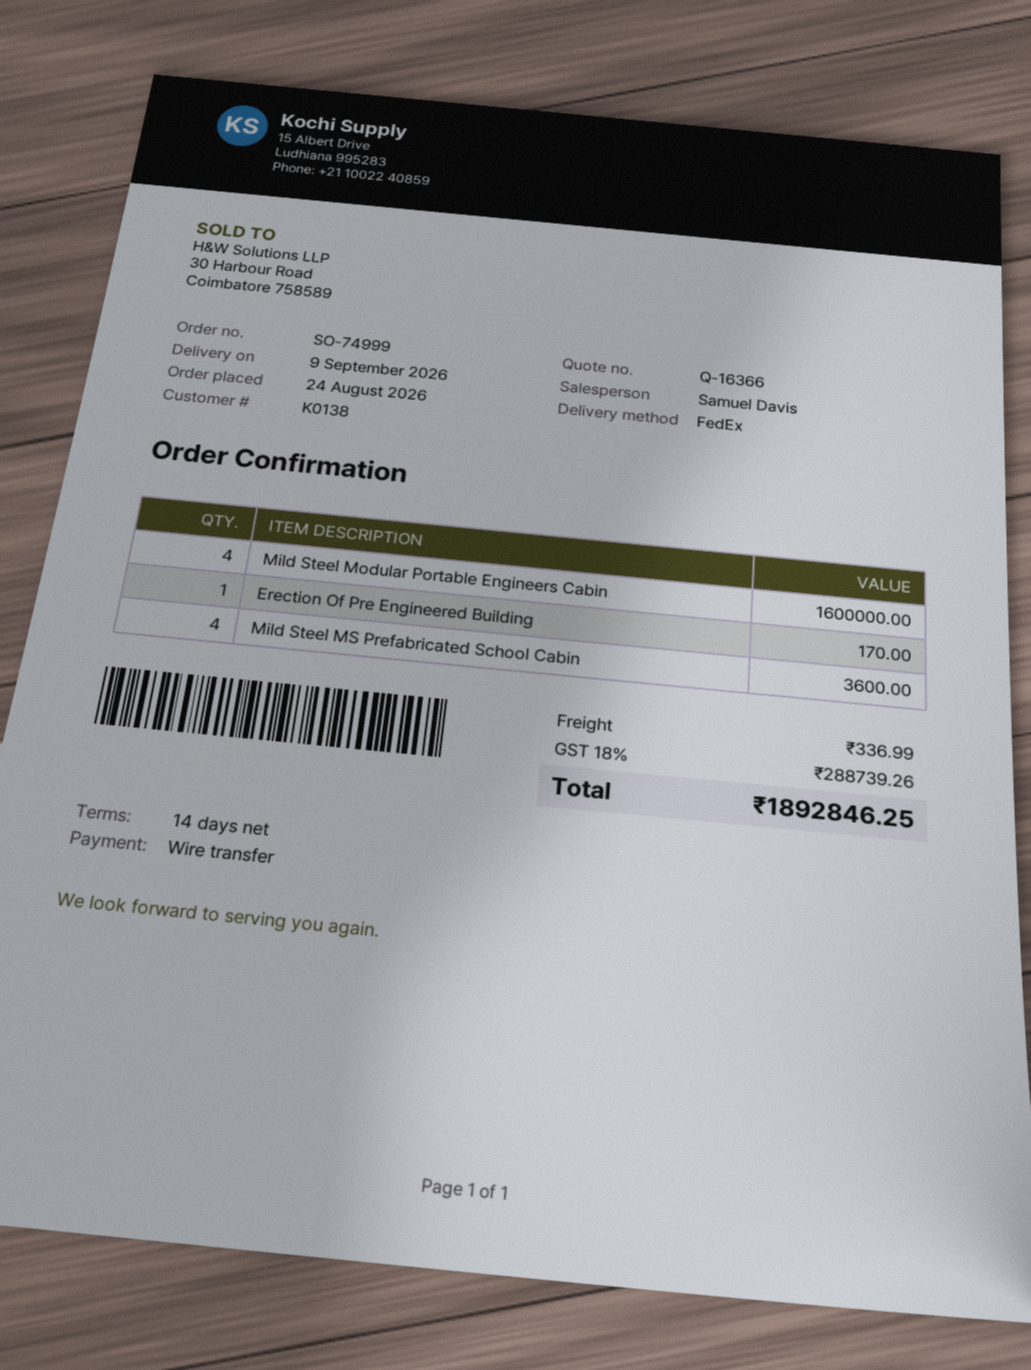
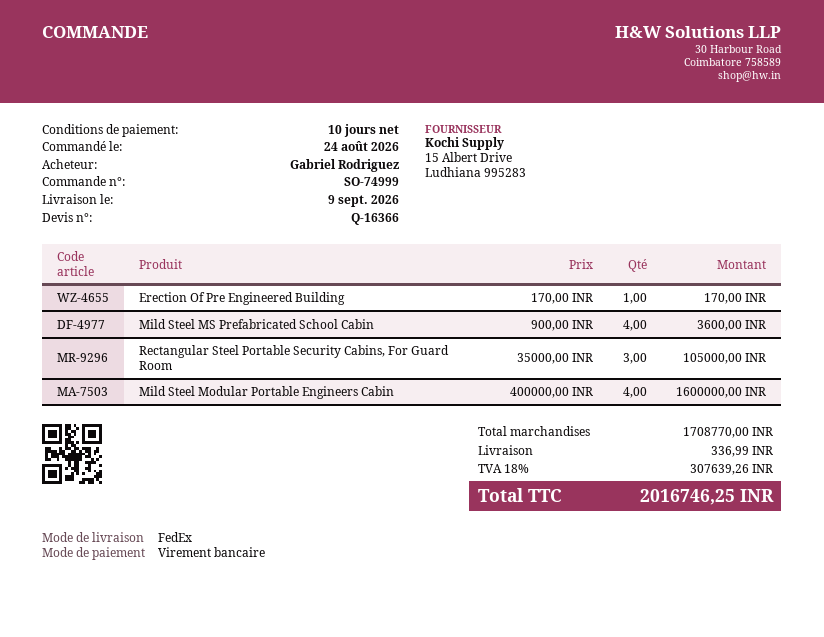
payment terms: 14 days -> 10 days
Rectangular Steel Portable Security Cabins, For Guard Room: none -> 3 for 105000.00
tax: 18% = 288739.26 -> 18% = 307639.26
total: 1892846.25 -> 2016746.25

